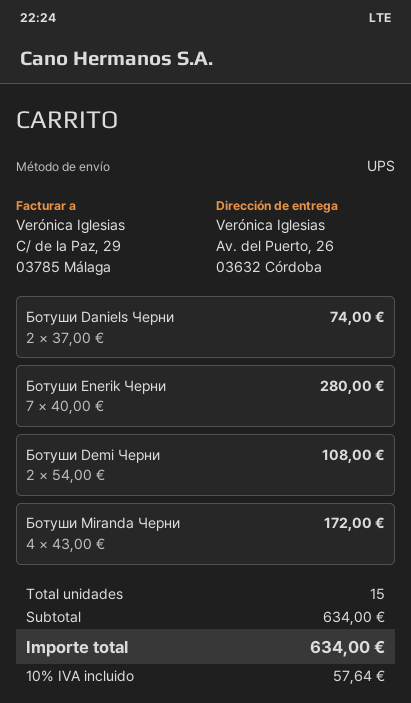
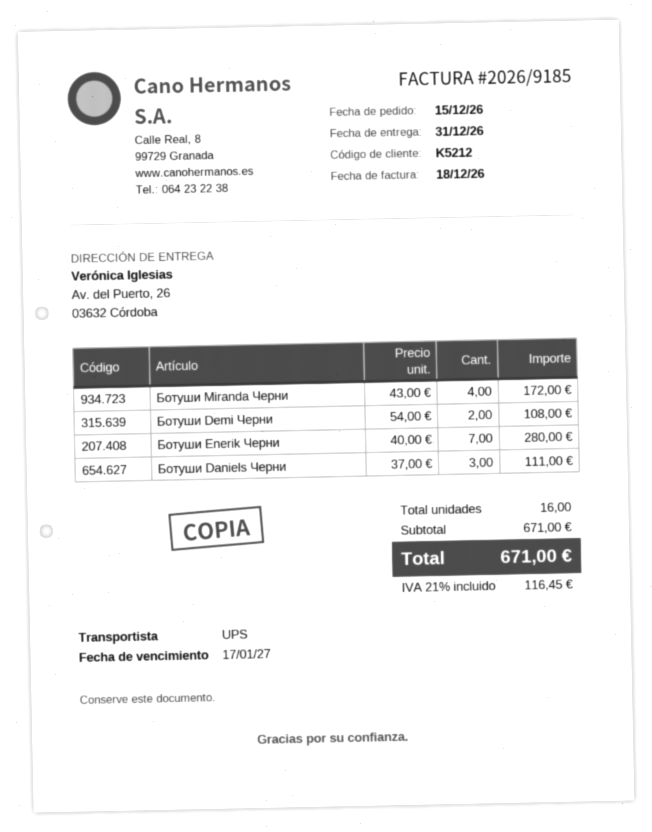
Ботуши Daniels Черни: 2 x 37.00 = 74.00 -> 3 x 37.00 = 111.00
total quantity: 15 -> 16
subtotal: 634.00 -> 671.00
tax: 10% = 57.64 -> 21% = 116.45
total: 634.00 -> 671.00

